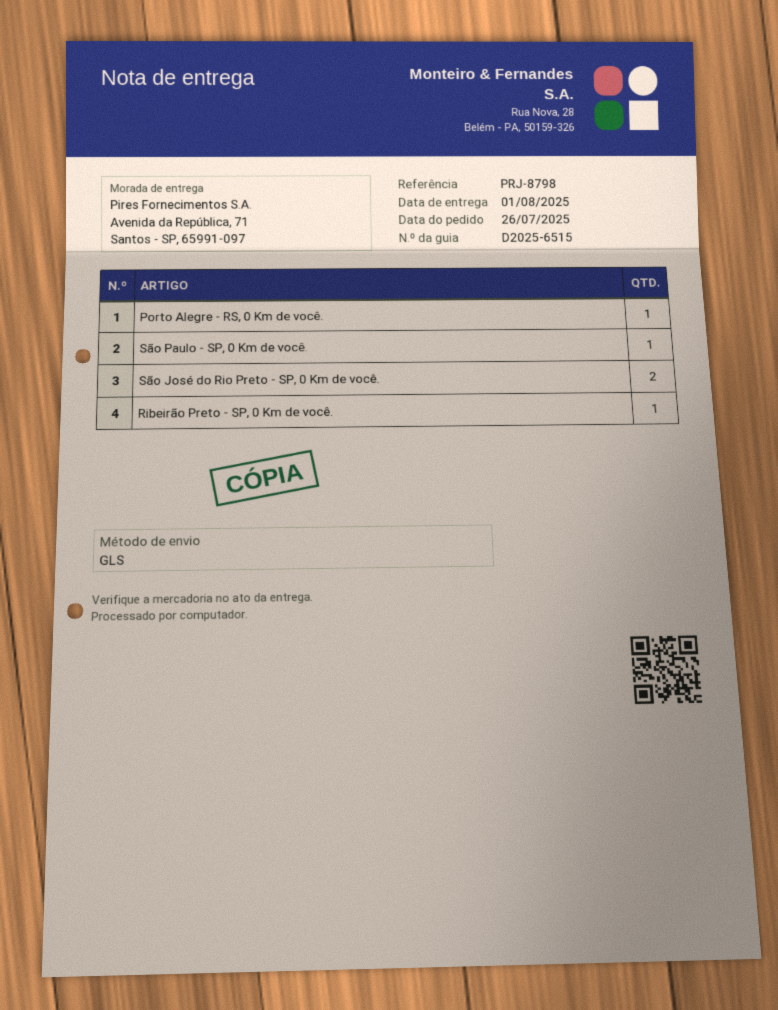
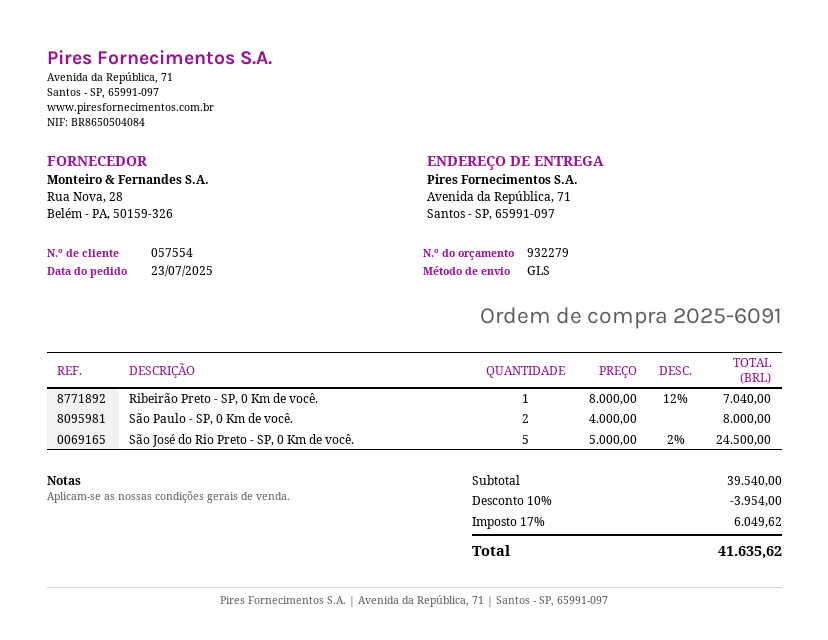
order date: 2025-07-26 -> 2025-07-23
Porto Alegre - RS, 0 Km de você.: 1 -> none
São Paulo - SP, 0 Km de você.: 1 -> 2
São José do Rio Preto - SP, 0 Km de você.: 2 -> 5

